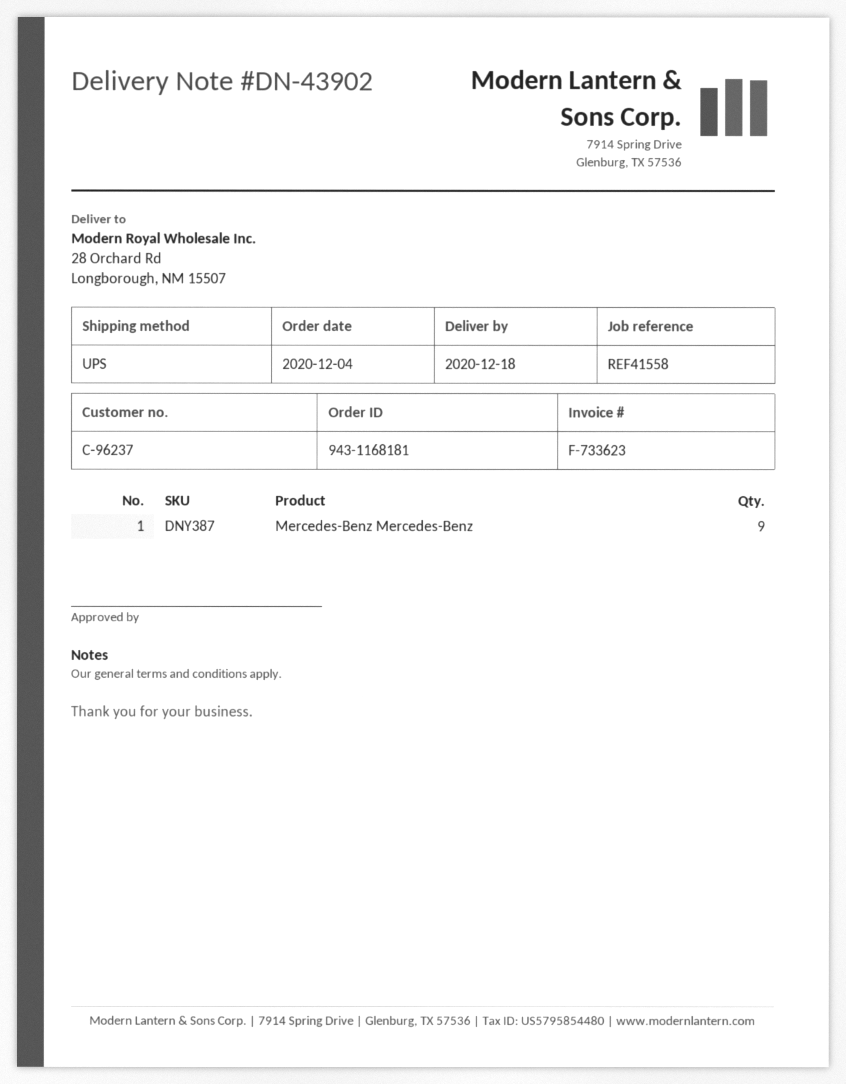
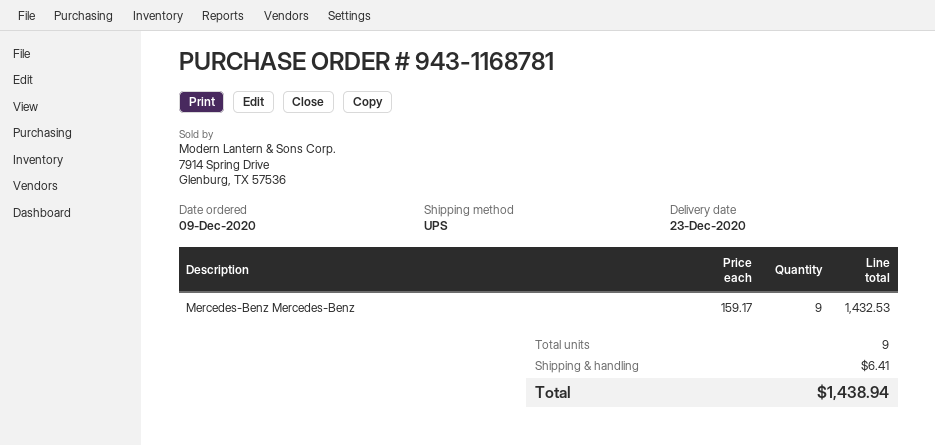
order number: 943-1168181 -> 943-1168781
order date: 2020-12-04 -> 2020-12-09
delivery date: 2020-12-18 -> 2020-12-23

